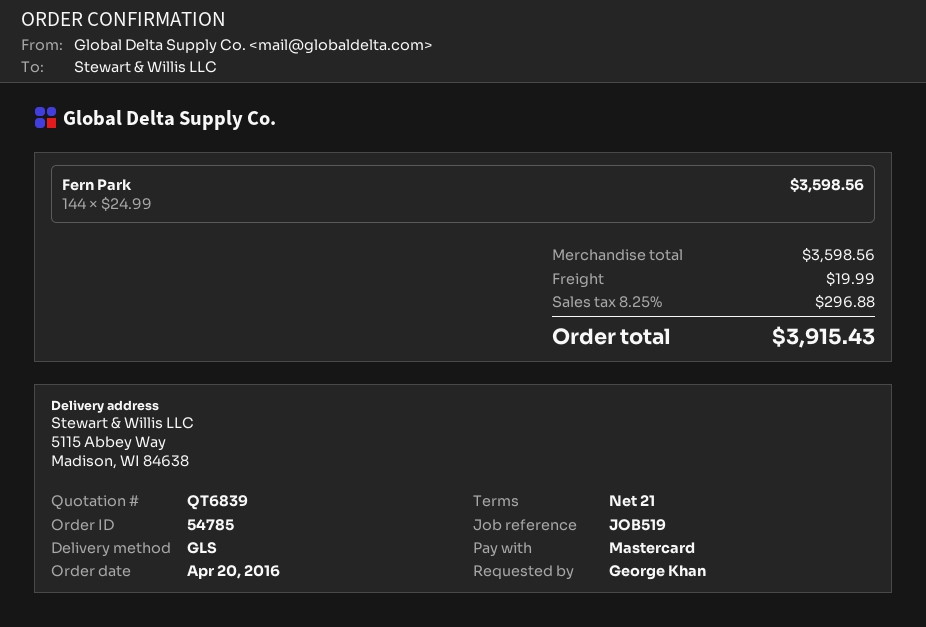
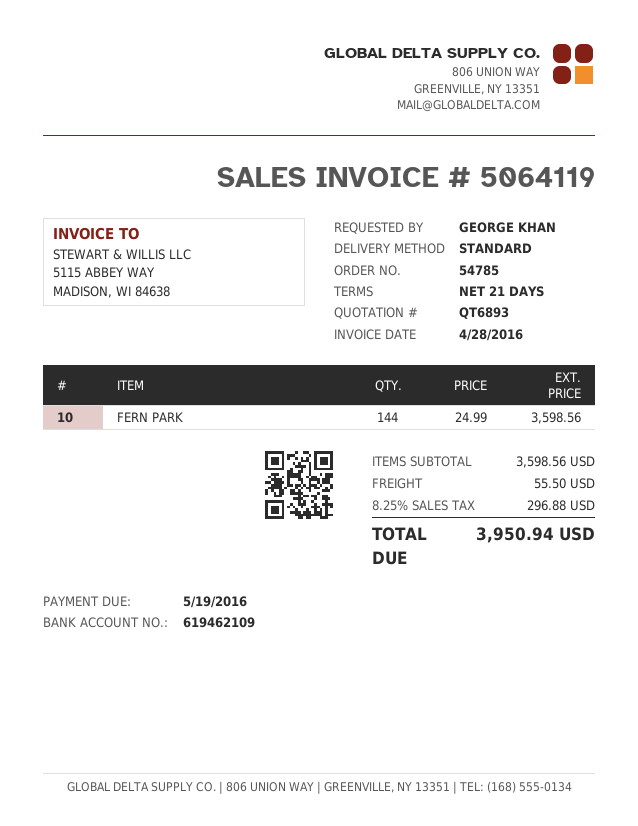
quote number: QT6839 -> QT6893
shipping method: GLS -> standard
shipping: 19.99 -> 55.50
total: 3915.43 -> 3950.94

